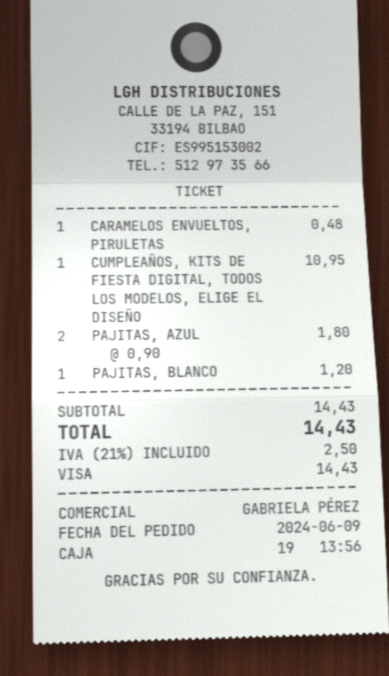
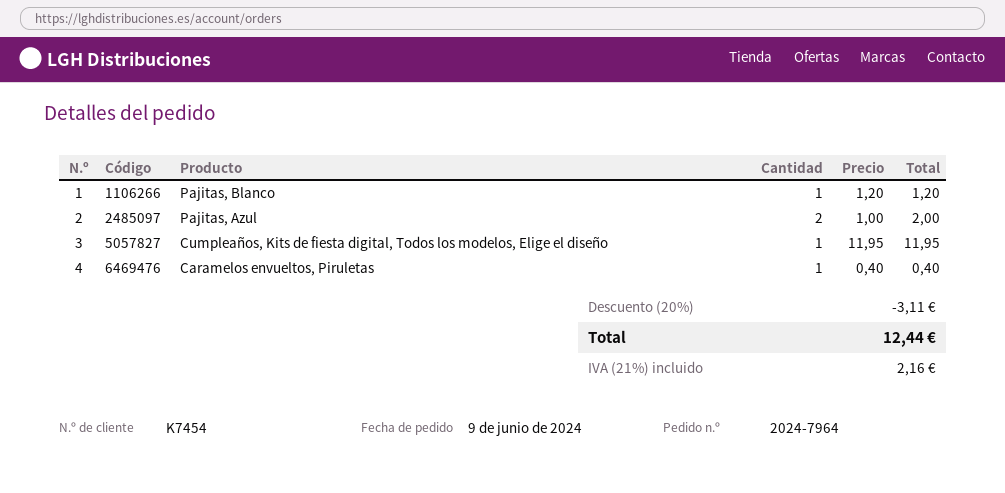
CARAMELOS ENVUELTOS, PIRULETAS: 1 x 0.48 = 0.48 -> 1 x 0.40 = 0.40
CUMPLEAÑOS, KITS DE FIESTA DIGITAL, TODOS LOS MODELOS, ELIGE EL DISEÑO: 1 x 10.95 = 10.95 -> 1 x 11.95 = 11.95
PAJITAS, AZUL: 2 x 0.90 = 1.80 -> 2 x 1.00 = 2.00
discount: none -> 20% = 3.11
tax: 21% = 2.50 -> 21% = 2.16
total: 14.43 -> 12.44

